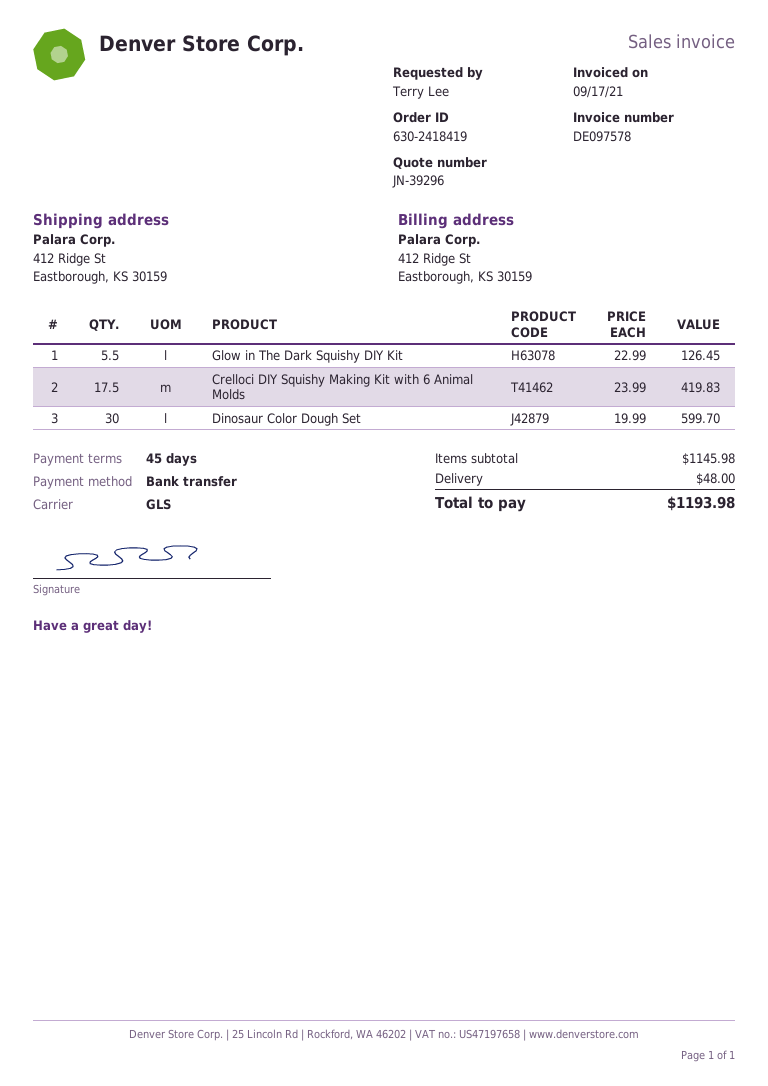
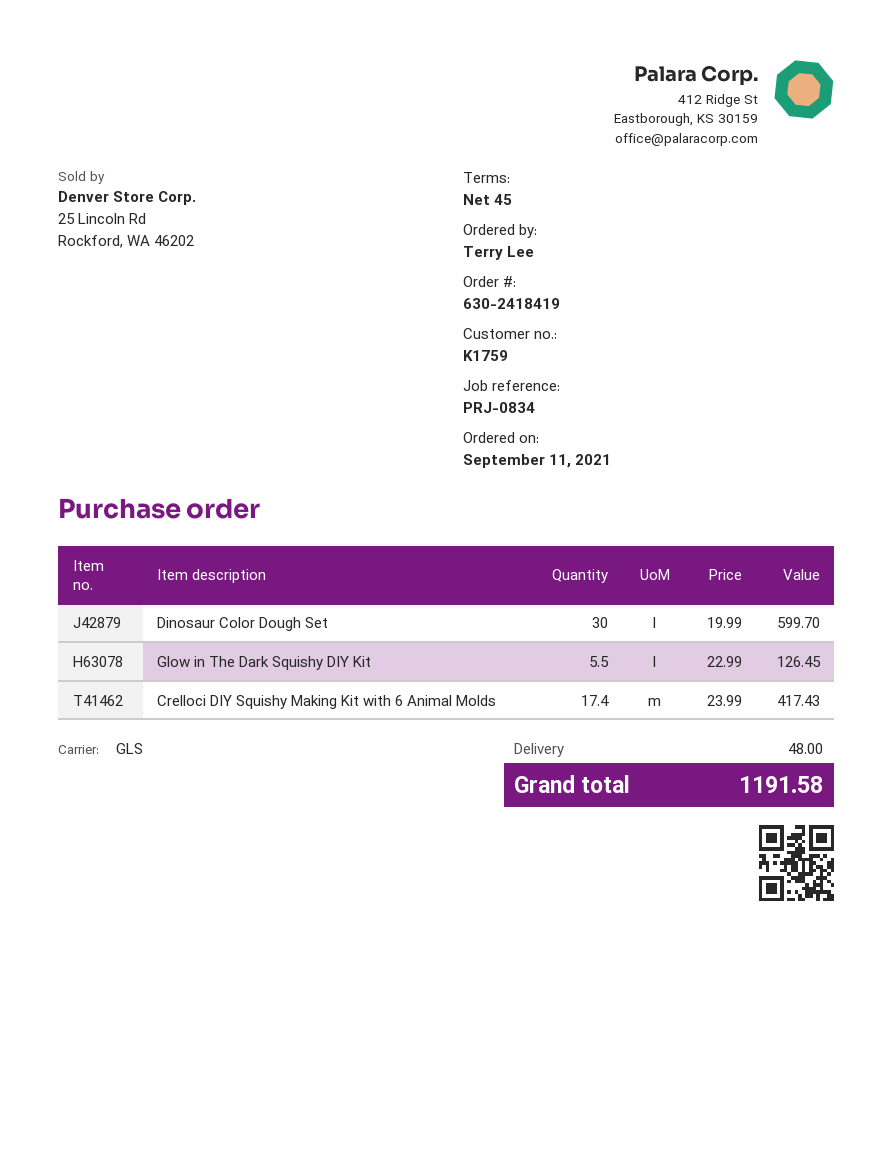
Crelloci DIY Squishy Making Kit with 6 Animal Molds: 17.5 x 23.99 = 419.83 -> 17.4 x 23.99 = 417.43
total: 1193.98 -> 1191.58

